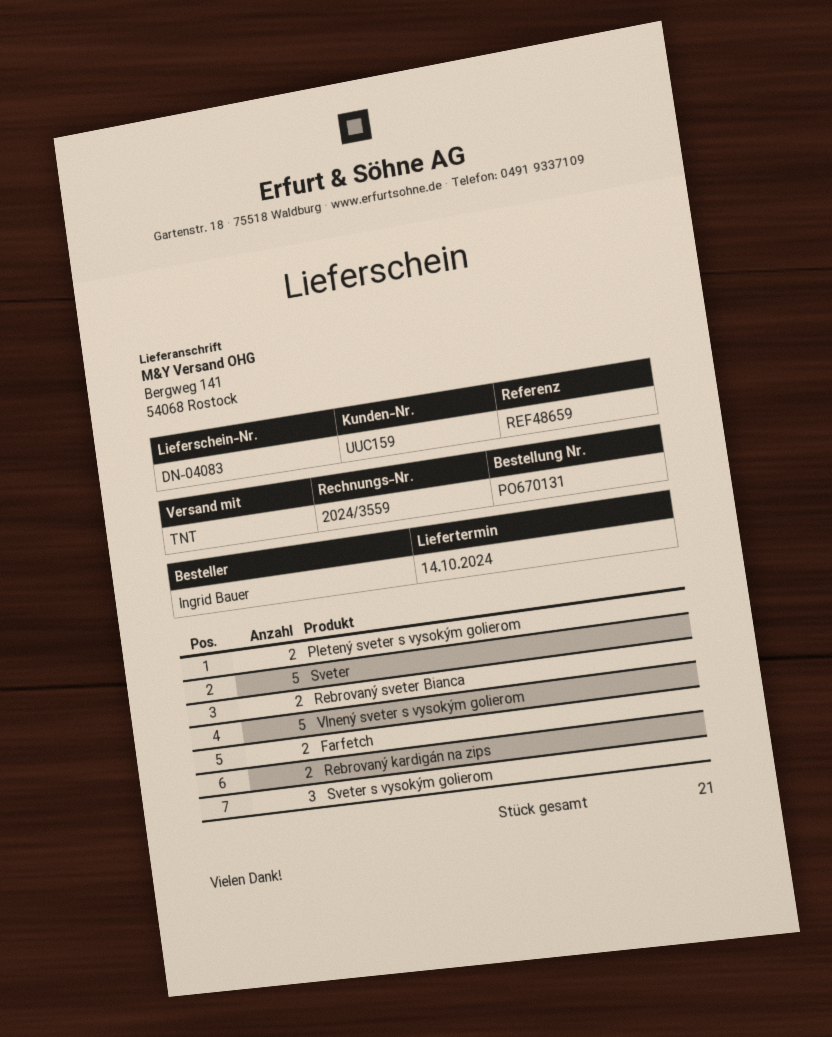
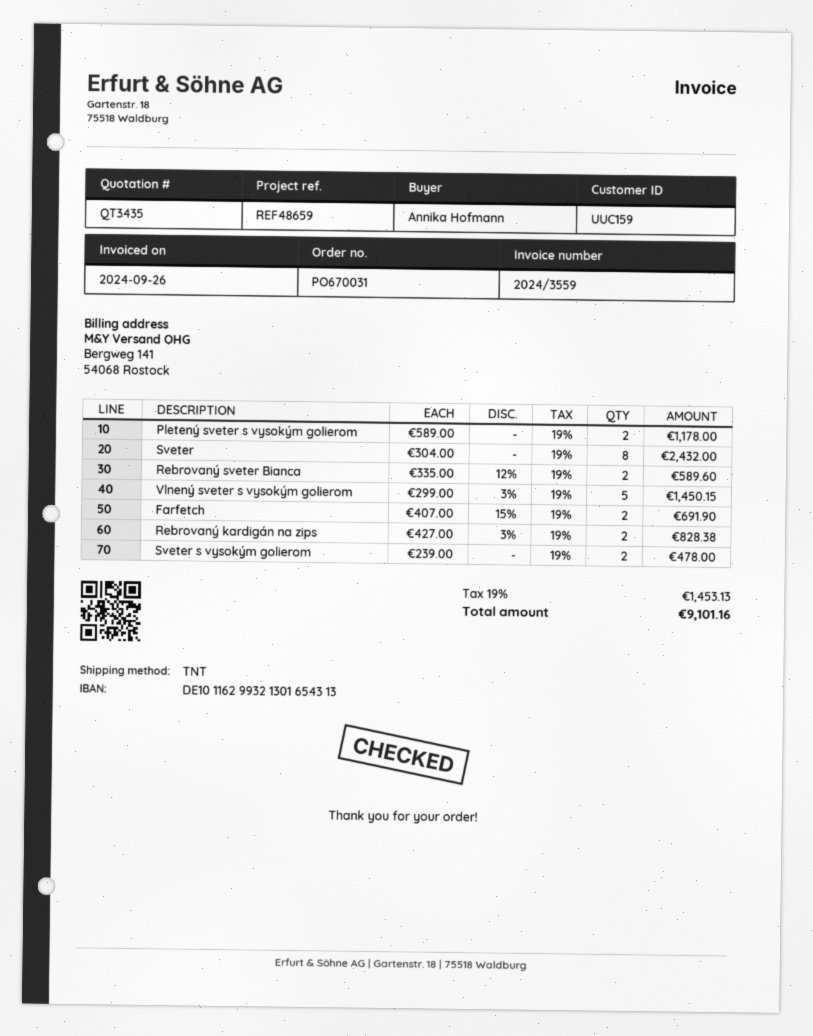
order number: PO670131 -> PO670031
ordered by: Ingrid Bauer -> Annika Hofmann
Sveter: 5 -> 8
Sveter s vysokým golierom: 3 -> 2

